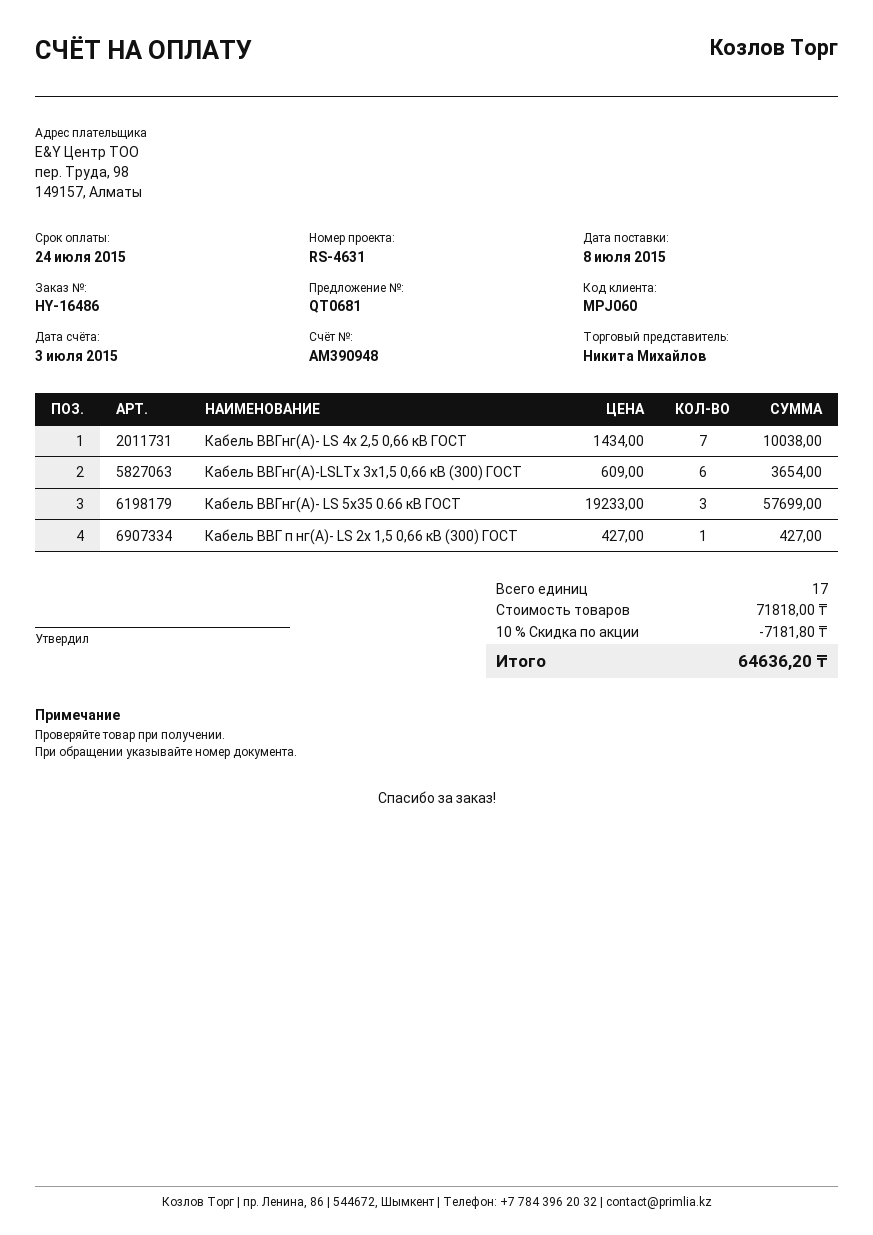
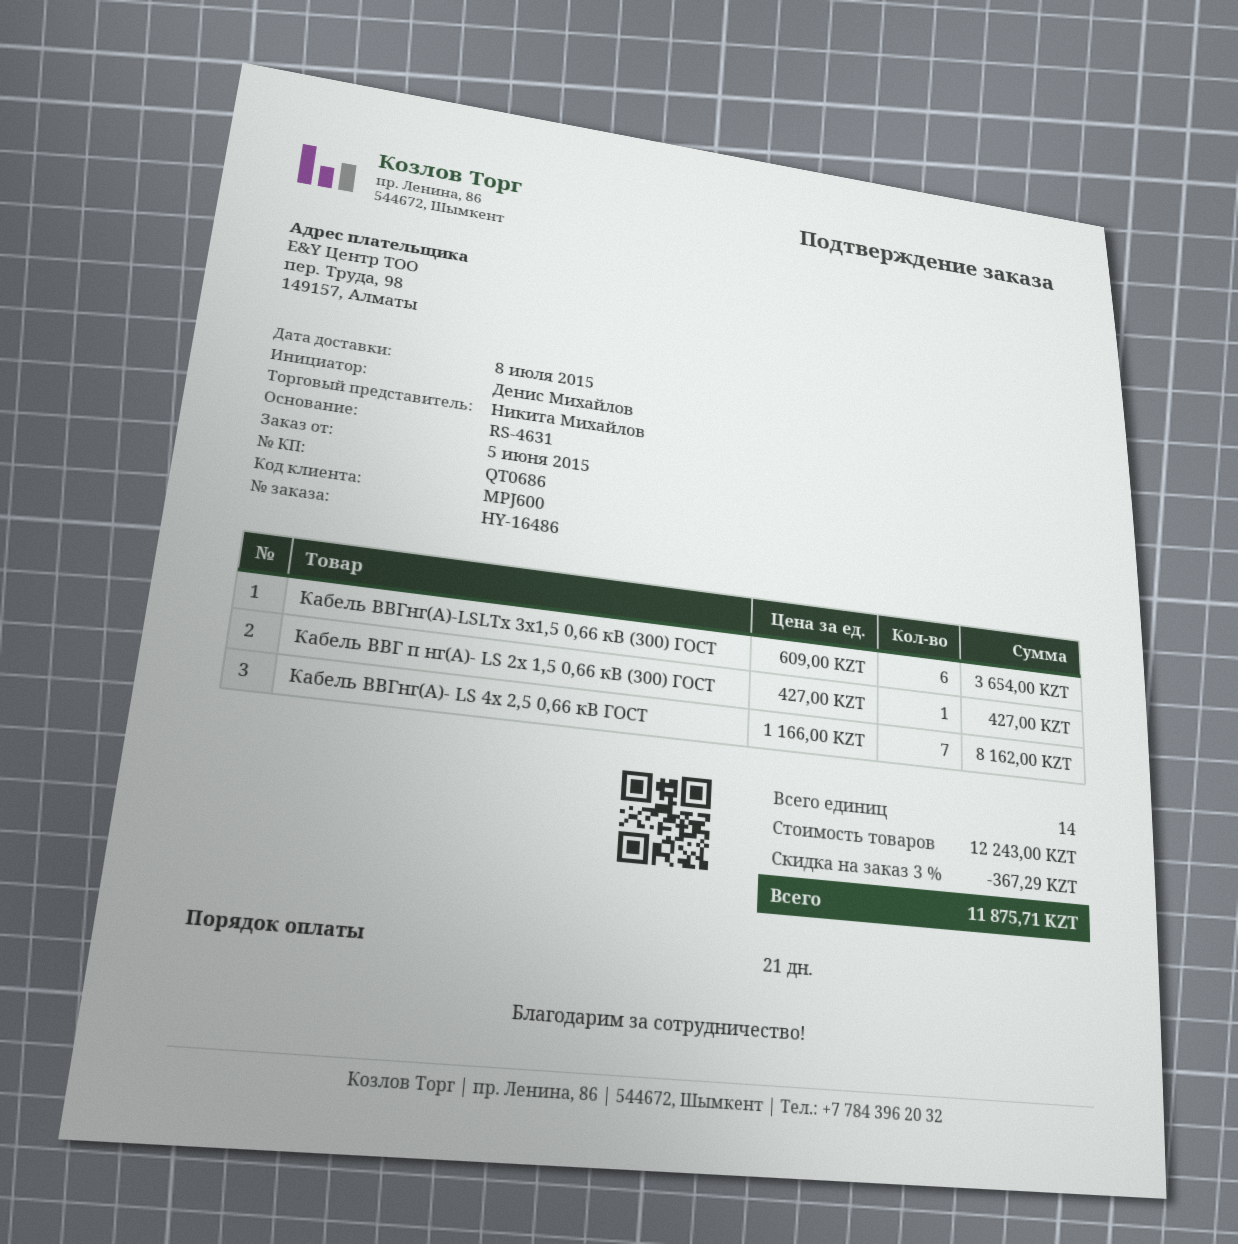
quote number: QT0681 -> QT0686
customer number: MPJ060 -> MPJ600
Кабель ВВГнг(А)- LS 4х 2,5 0,66 кВ ГОСТ: 7 x 1434.00 = 10038.00 -> 7 x 1166.00 = 8162.00
Кабель ВВГнг(А)- LS 5х35 0.66 кВ ГОСТ: 3 x 19233.00 = 57699.00 -> none
total quantity: 17 -> 14
subtotal: 71818.00 -> 12243.00
discount: 10% = 7181.80 -> 3% = 367.29
total: 64636.20 -> 11875.71

